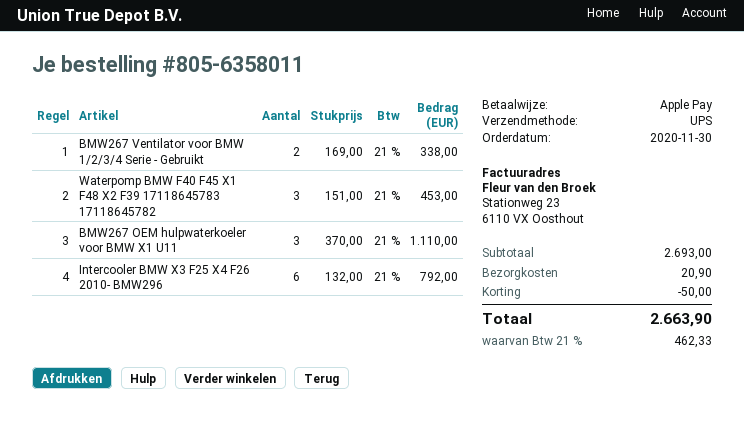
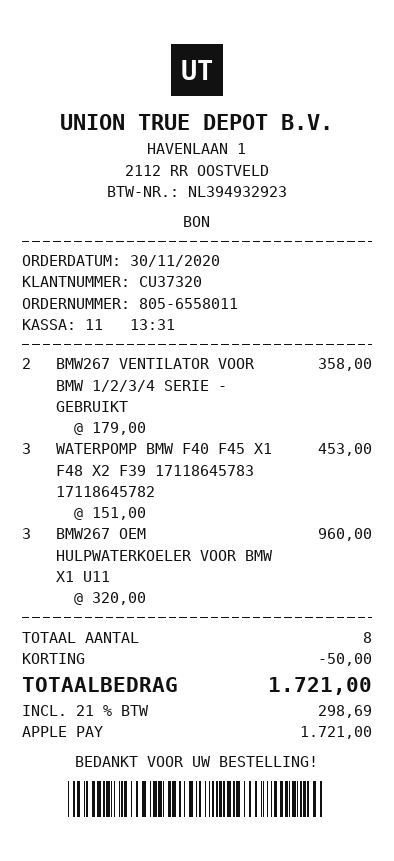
order number: 805-6358011 -> 805-6558011
BMW267 Ventilator voor BMW 1/2/3/4 Serie - Gebruikt: 2 x 169.00 = 338.00 -> 2 x 179.00 = 358.00
BMW267 OEM hulpwaterkoeler voor BMW X1 U11: 3 x 370.00 = 1110.00 -> 3 x 320.00 = 960.00
Intercooler BMW X3 F25 X4 F26 2010- BMW296: 6 x 132.00 = 792.00 -> none
shipping: 20.90 -> none
tax: 21% = 462.33 -> 21% = 298.69
total: 2663.90 -> 1721.00

